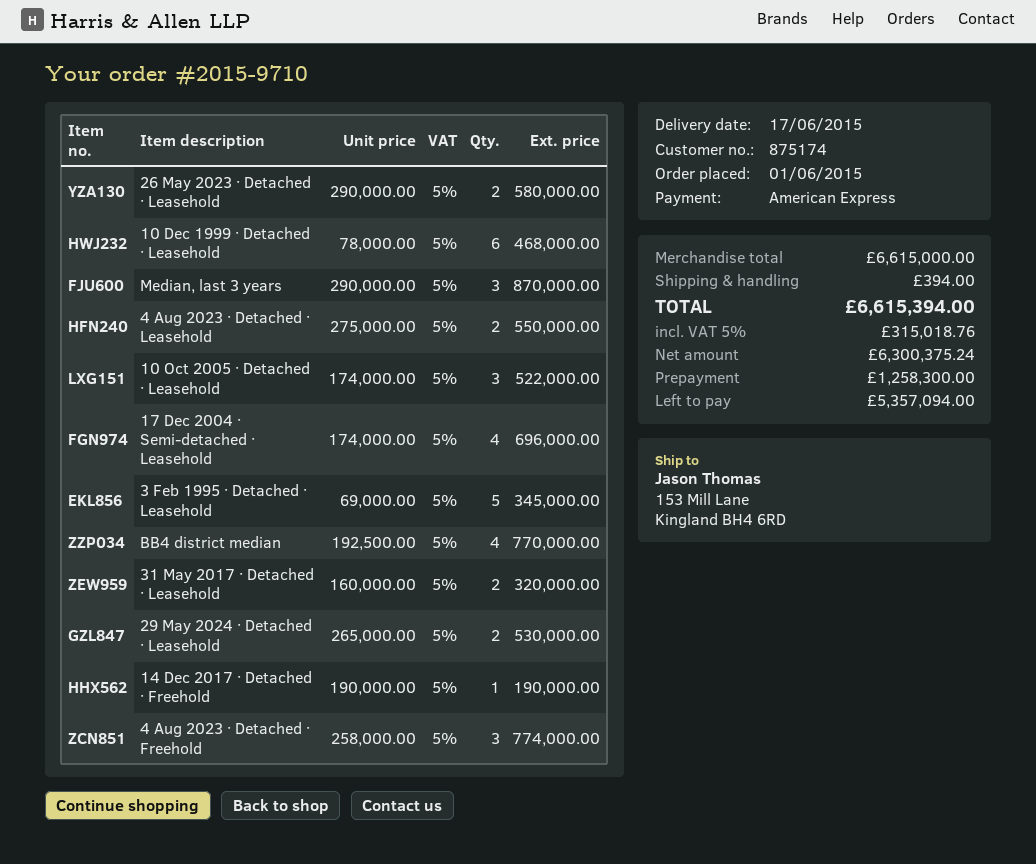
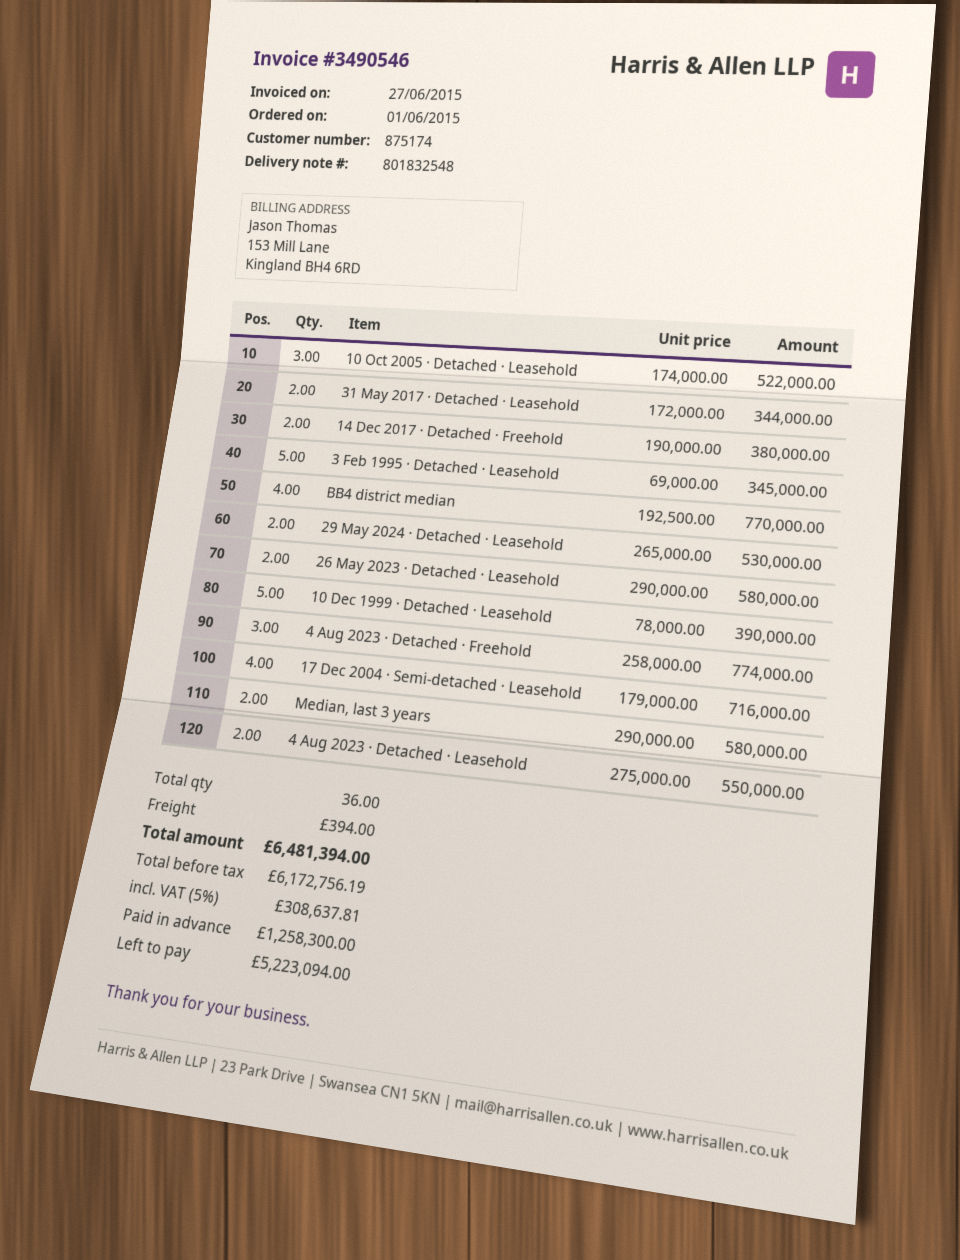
10 Dec 1999 · Detached · Leasehold: 6 x 78000.00 = 468000.00 -> 5 x 78000.00 = 390000.00
Median, last 3 years: 3 x 290000.00 = 870000.00 -> 2 x 290000.00 = 580000.00
17 Dec 2004 · Semi-detached · Leasehold: 4 x 174000.00 = 696000.00 -> 4 x 179000.00 = 716000.00
31 May 2017 · Detached · Leasehold: 2 x 160000.00 = 320000.00 -> 2 x 172000.00 = 344000.00
14 Dec 2017 · Detached · Freehold: 1 x 190000.00 = 190000.00 -> 2 x 190000.00 = 380000.00
net: 6300375.24 -> 6172756.19
tax: 5% = 315018.76 -> 5% = 308637.81
total: 6615394.00 -> 6481394.00
balance: 5357094.00 -> 5223094.00

